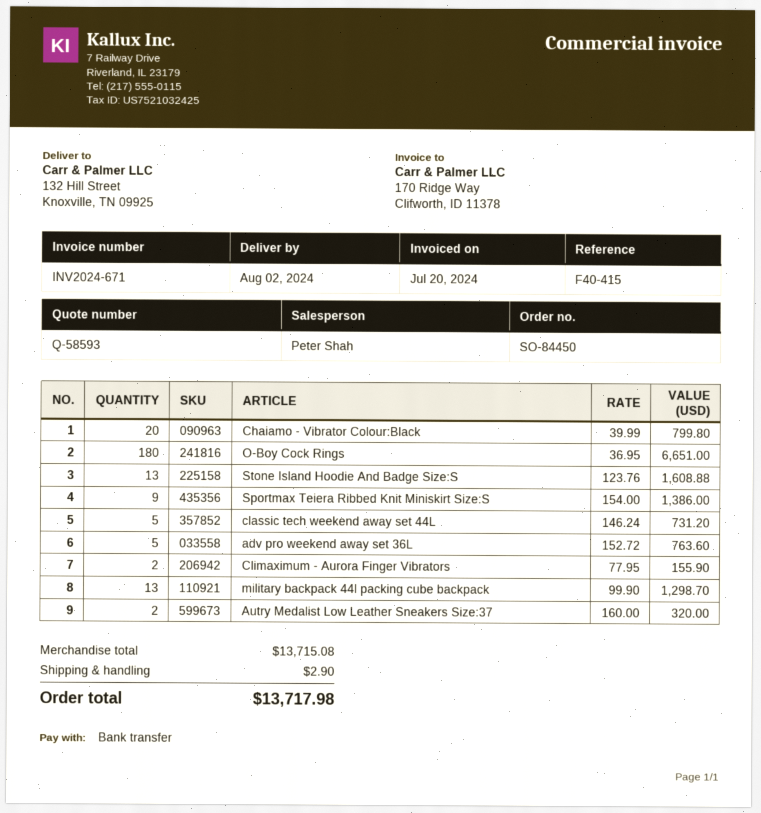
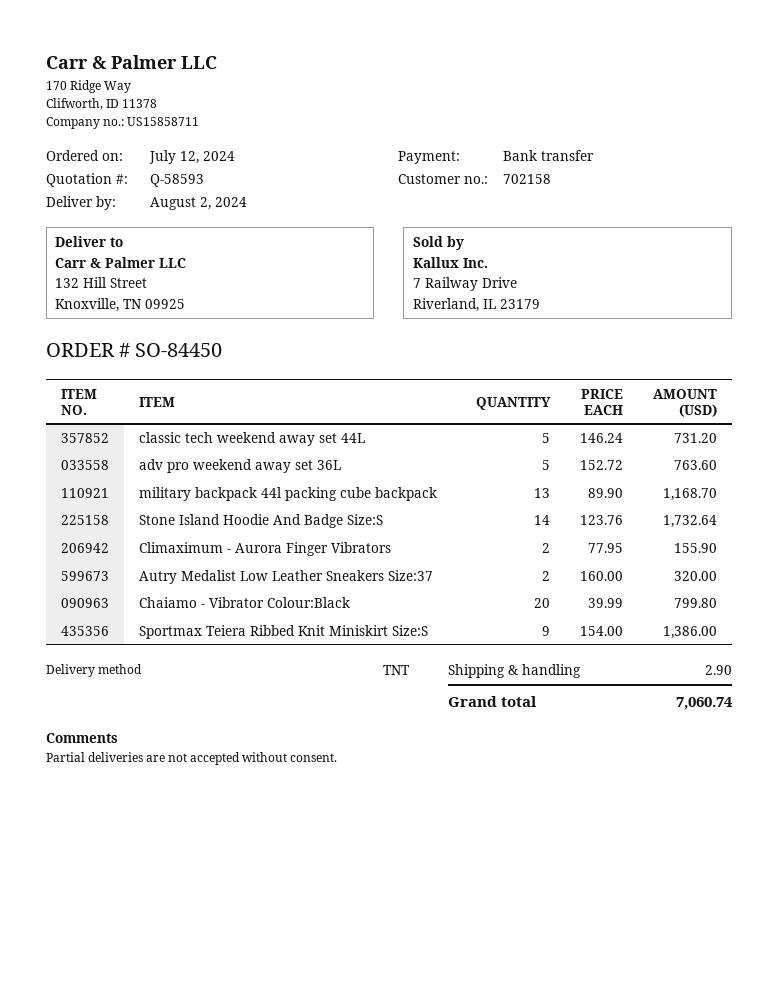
O-Boy Cock Rings: 180 x 36.95 = 6651.00 -> none
Stone Island Hoodie And Badge Size:S: 13 x 123.76 = 1608.88 -> 14 x 123.76 = 1732.64
military backpack 44l packing cube backpack: 13 x 99.90 = 1298.70 -> 13 x 89.90 = 1168.70
total: 13717.98 -> 7060.74

